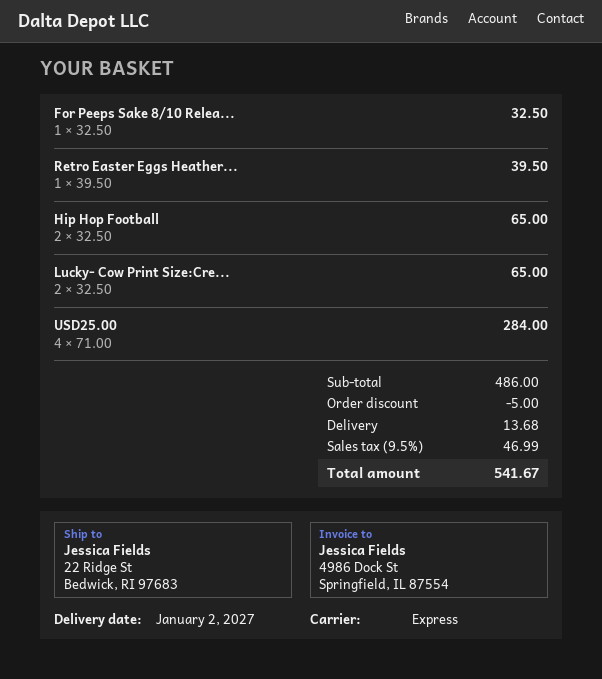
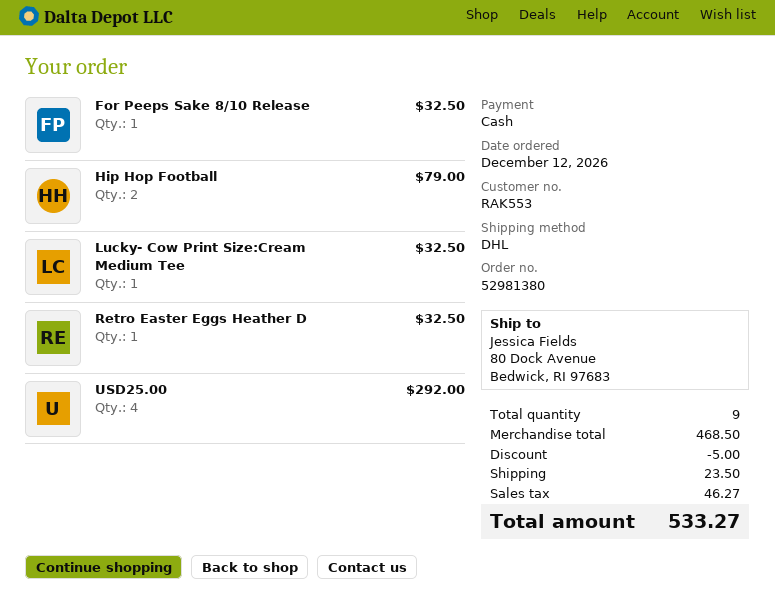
shipping method: express -> DHL
ship to: 22 Ridge St, Bedwick, RI 97683 -> 80 Dock Avenue, Bedwick, RI 97683
Retro Easter Eggs Heather...: 1 for 39.50 -> 1 for 32.50
Hip Hop Football: 2 for 65.00 -> 2 for 79.00
Lucky- Cow Print Size:Cre...: 2 for 65.00 -> 1 for 32.50
USD25.00: 4 for 284.00 -> 4 for 292.00
subtotal: 486.00 -> 468.50
shipping: 13.68 -> 23.50
tax: 46.99 -> 46.27
total: 541.67 -> 533.27

